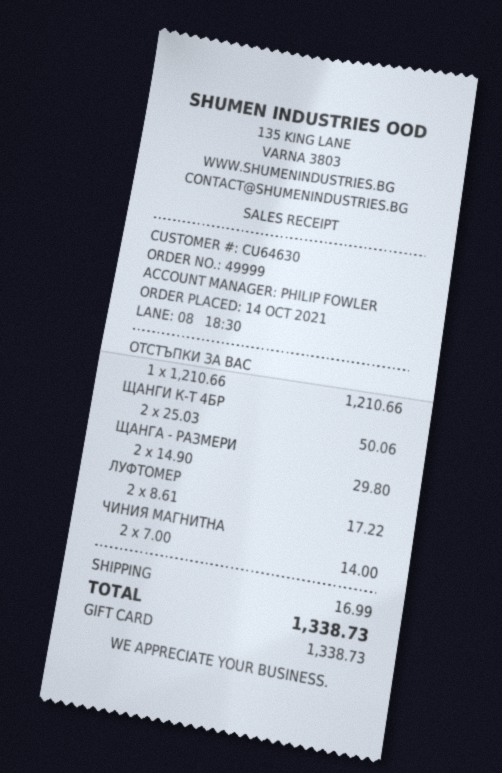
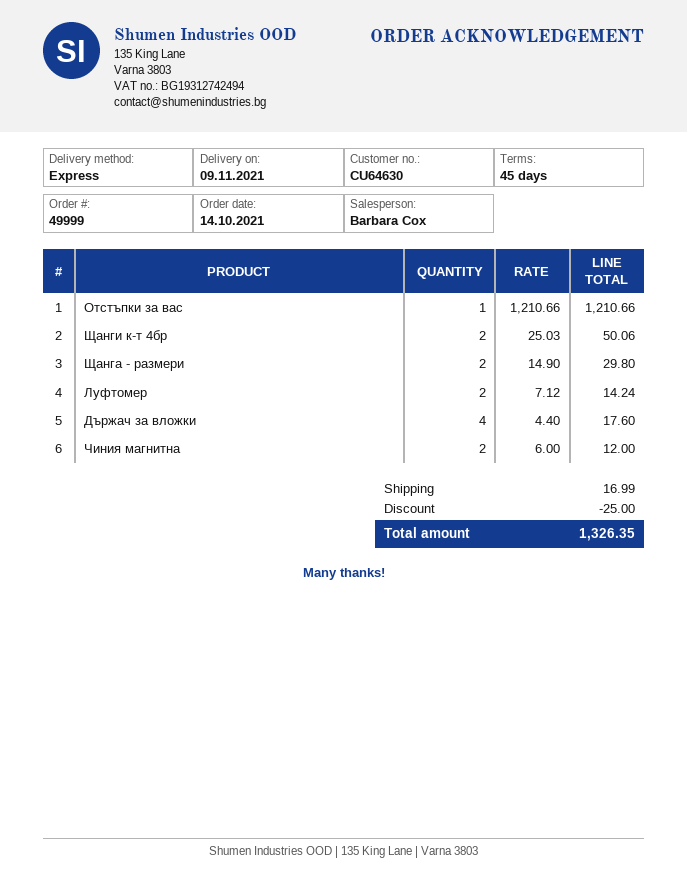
sales rep: PHILIP FOWLER -> Barbara Cox
ЛУФТОМЕР: 2 x 8.61 = 17.22 -> 2 x 7.12 = 14.24
ЧИНИЯ МАГНИТНА: 2 x 7.00 = 14.00 -> 2 x 6.00 = 12.00
Държач за вложки: none -> 4 x 4.40 = 17.60
discount: none -> 25.00
total: 1338.73 -> 1326.35

